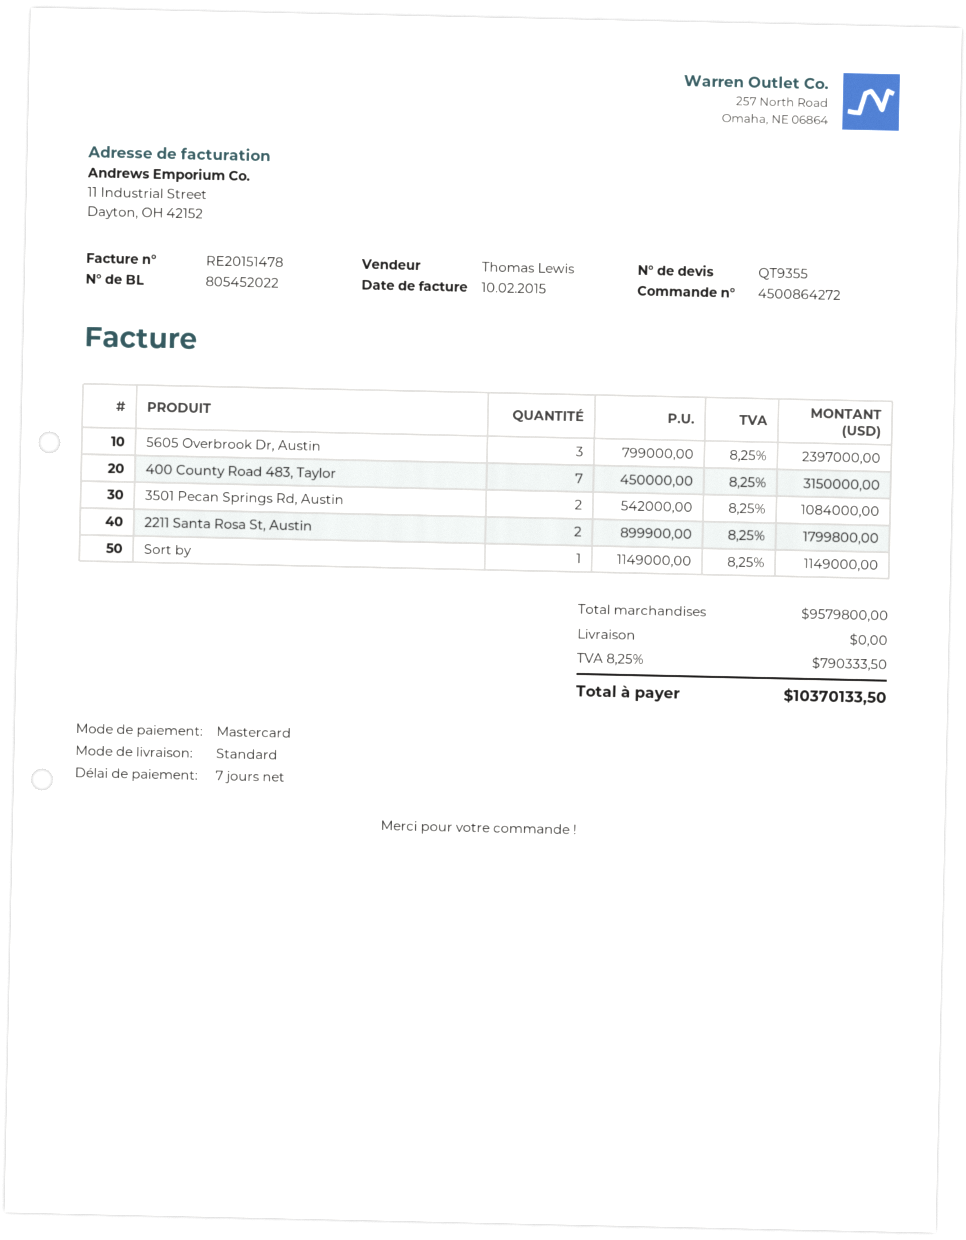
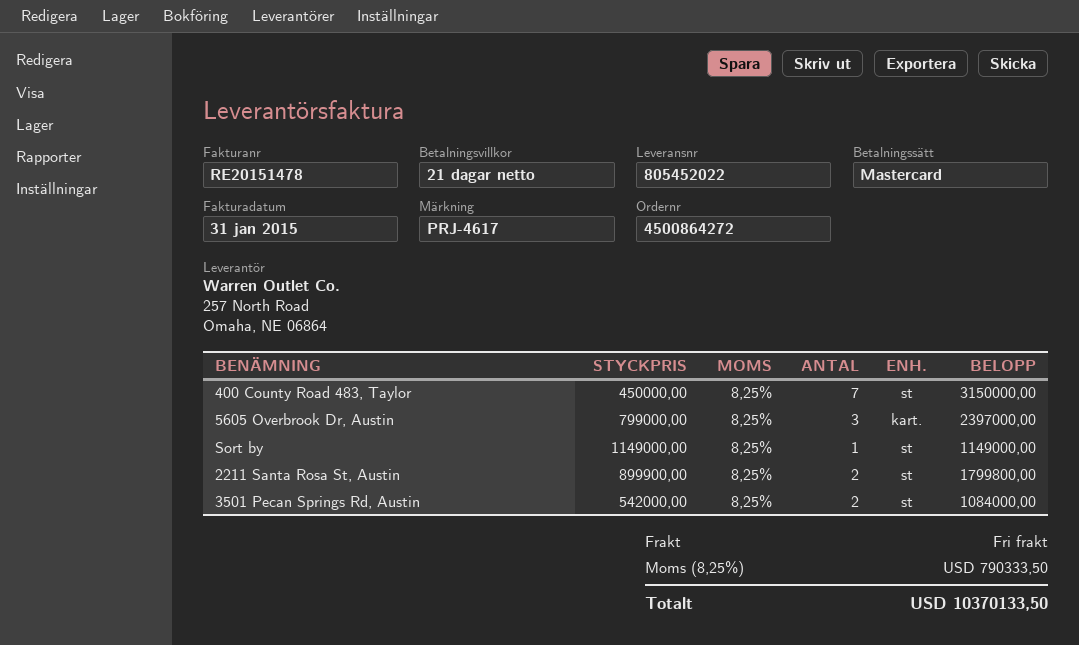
invoice date: 2015-02-10 -> 2015-01-31
payment terms: 7 days -> 21 days

